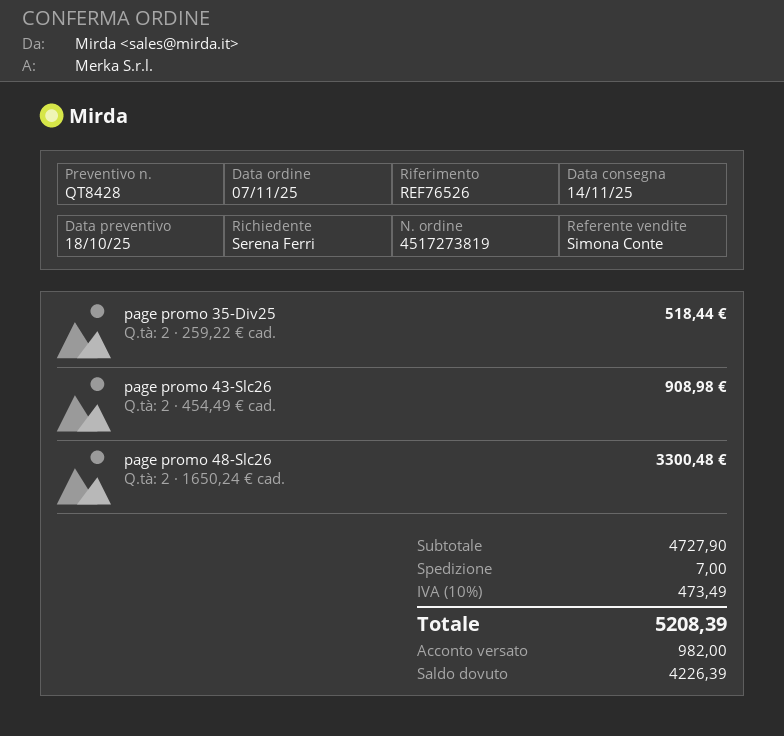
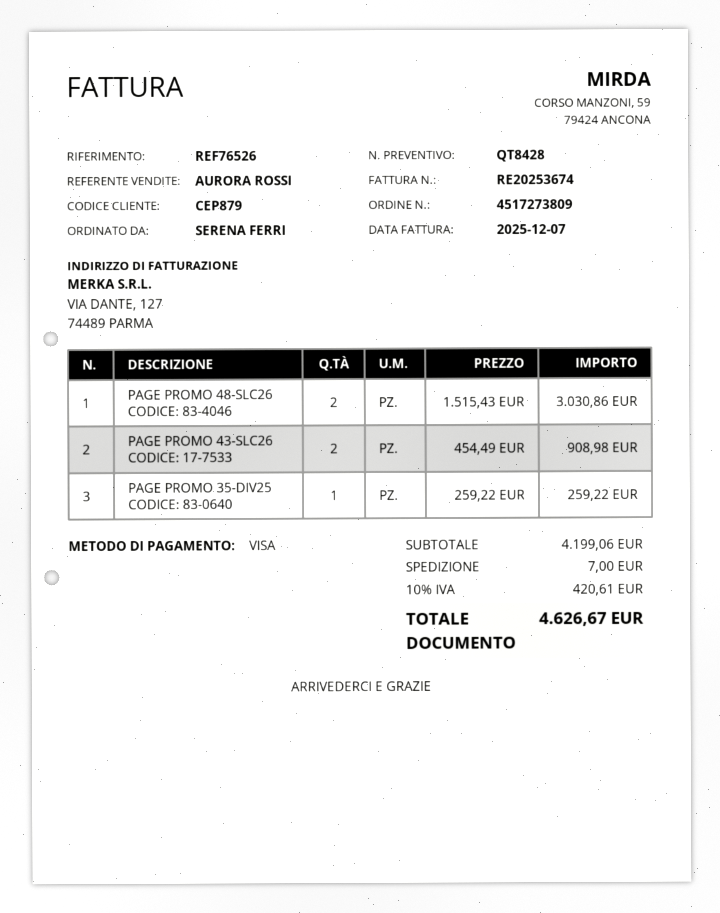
order number: 4517273819 -> 4517273809
sales rep: Simona Conte -> AURORA ROSSI
page promo 35-Div25: 2 x 259.22 = 518.44 -> 1 x 259.22 = 259.22
page promo 48-Slc26: 2 x 1650.24 = 3300.48 -> 2 x 1515.43 = 3030.86
subtotal: 4727.90 -> 4199.06
tax: 10% = 473.49 -> 10% = 420.61
total: 5208.39 -> 4626.67

